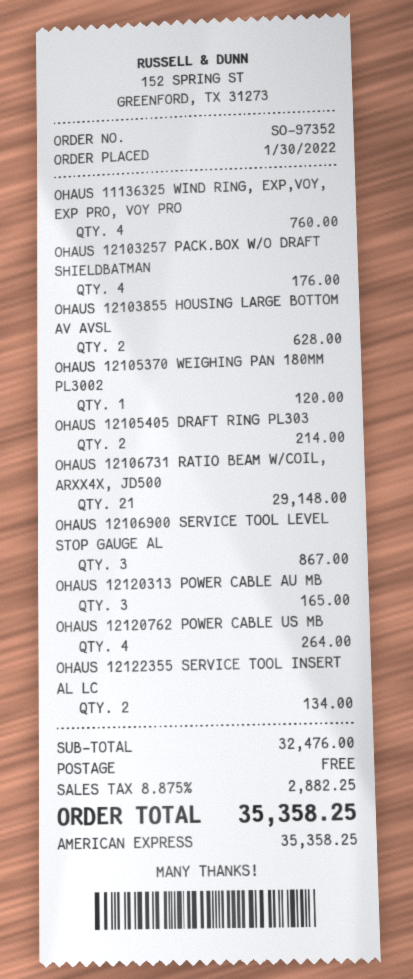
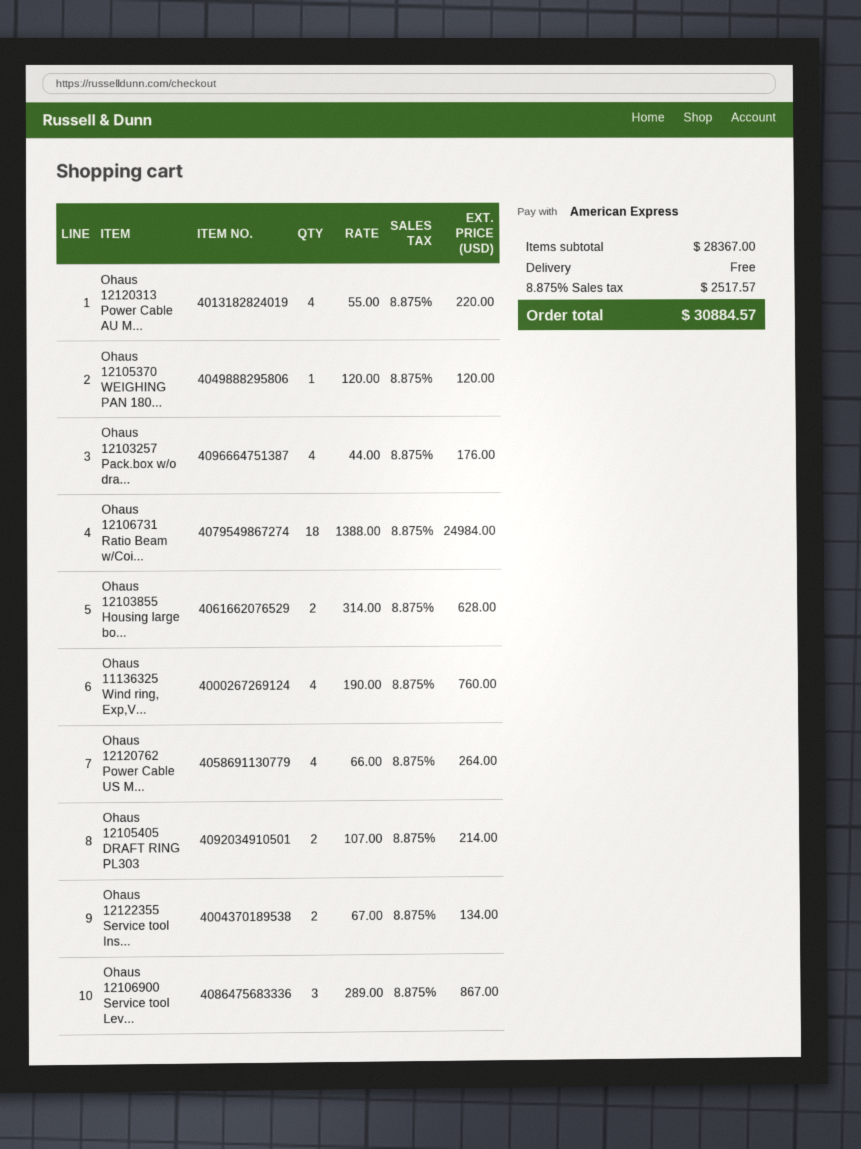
OHAUS 12106731 RATIO BEAM W/COIL, ARXX4X, JD500: 21 for 29148.00 -> 18 for 24984.00
OHAUS 12120313 POWER CABLE AU MB: 3 for 165.00 -> 4 for 220.00
subtotal: 32476.00 -> 28367.00
tax: 8.875% = 2882.25 -> 8.875% = 2517.57
total: 35358.25 -> 30884.57

